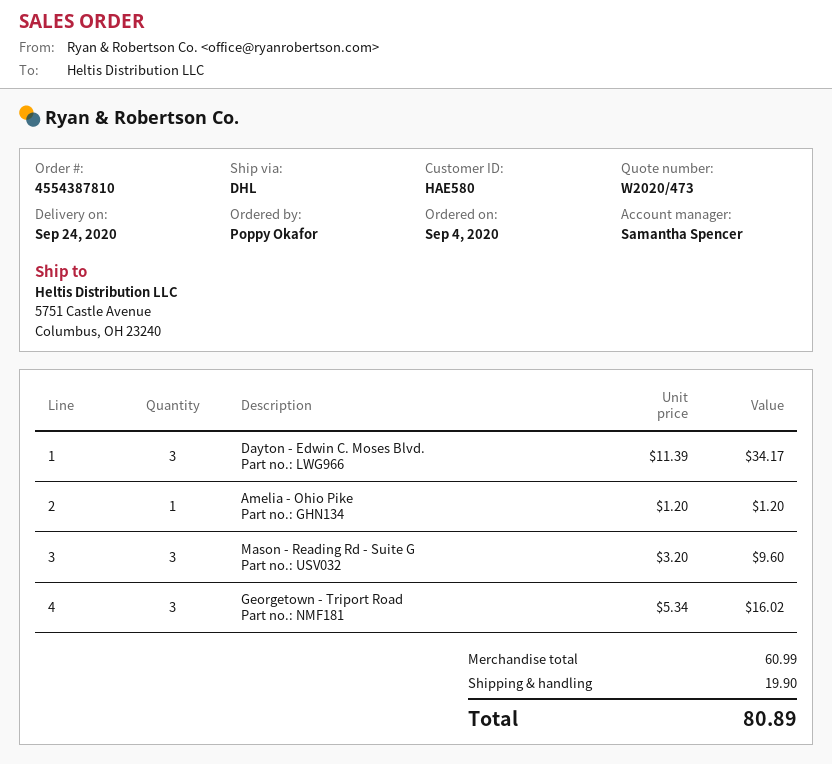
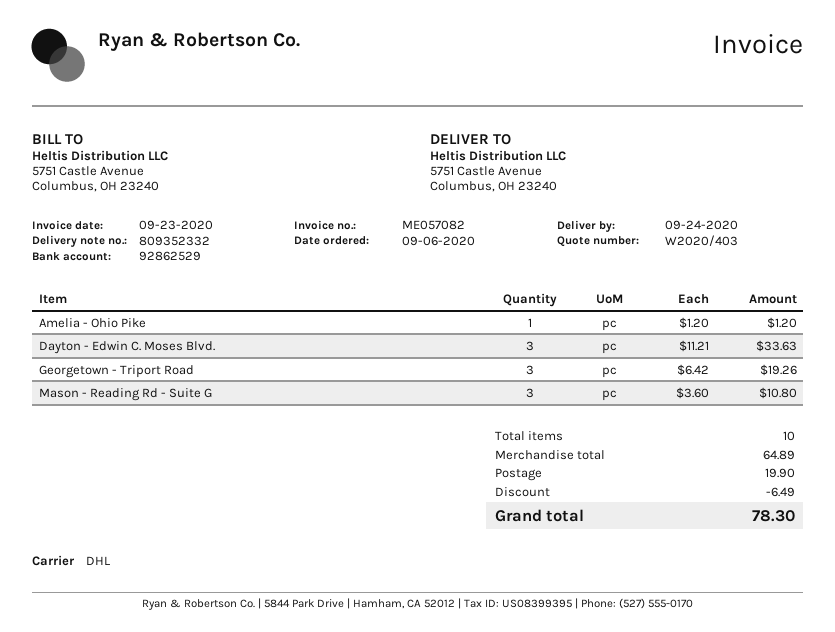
quote number: W2020/473 -> W2020/403
order date: 2020-09-04 -> 2020-09-06
Dayton - Edwin C. Moses Blvd.: 3 x 11.39 = 34.17 -> 3 x 11.21 = 33.63
Mason - Reading Rd - Suite G: 3 x 3.20 = 9.60 -> 3 x 3.60 = 10.80
Georgetown - Triport Road: 3 x 5.34 = 16.02 -> 3 x 6.42 = 19.26
subtotal: 60.99 -> 64.89
discount: none -> 6.49
total: 80.89 -> 78.30

